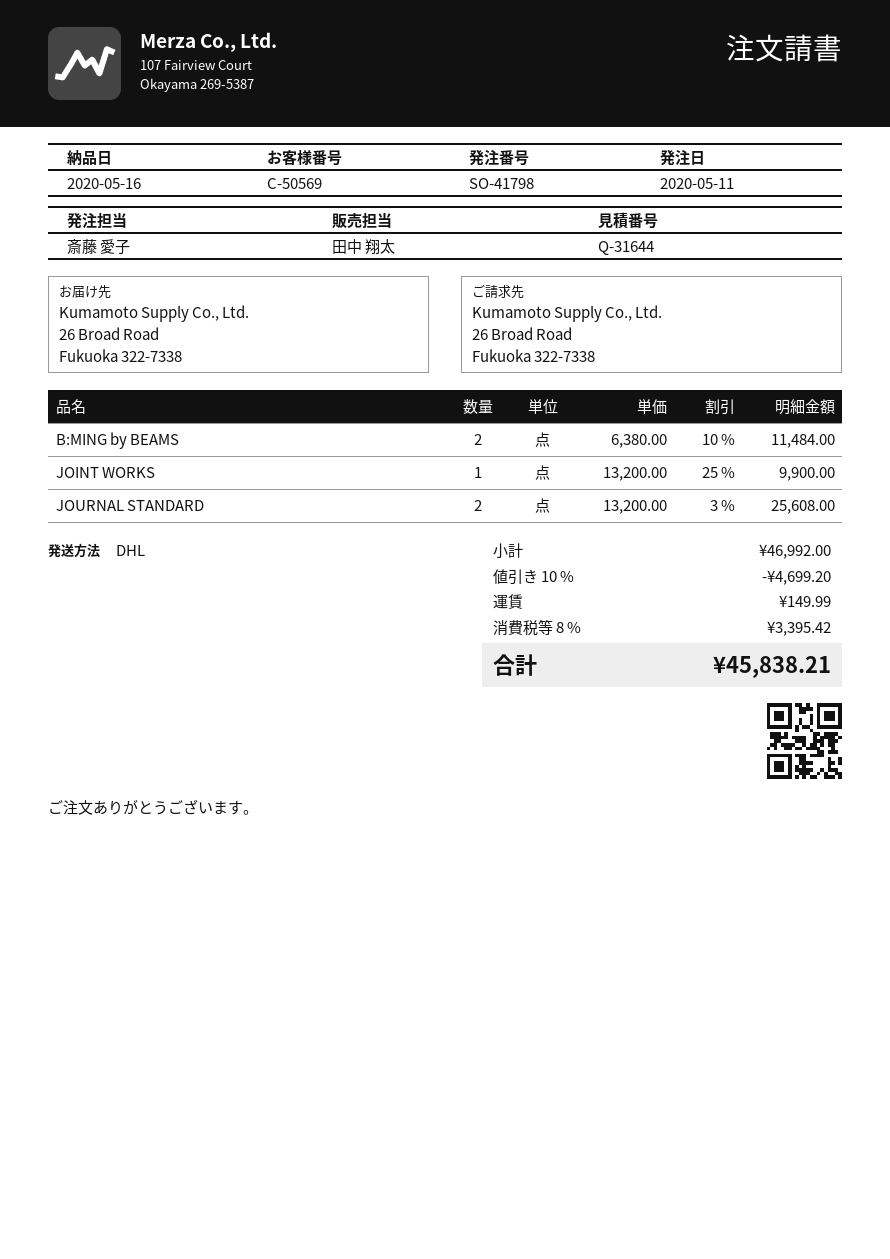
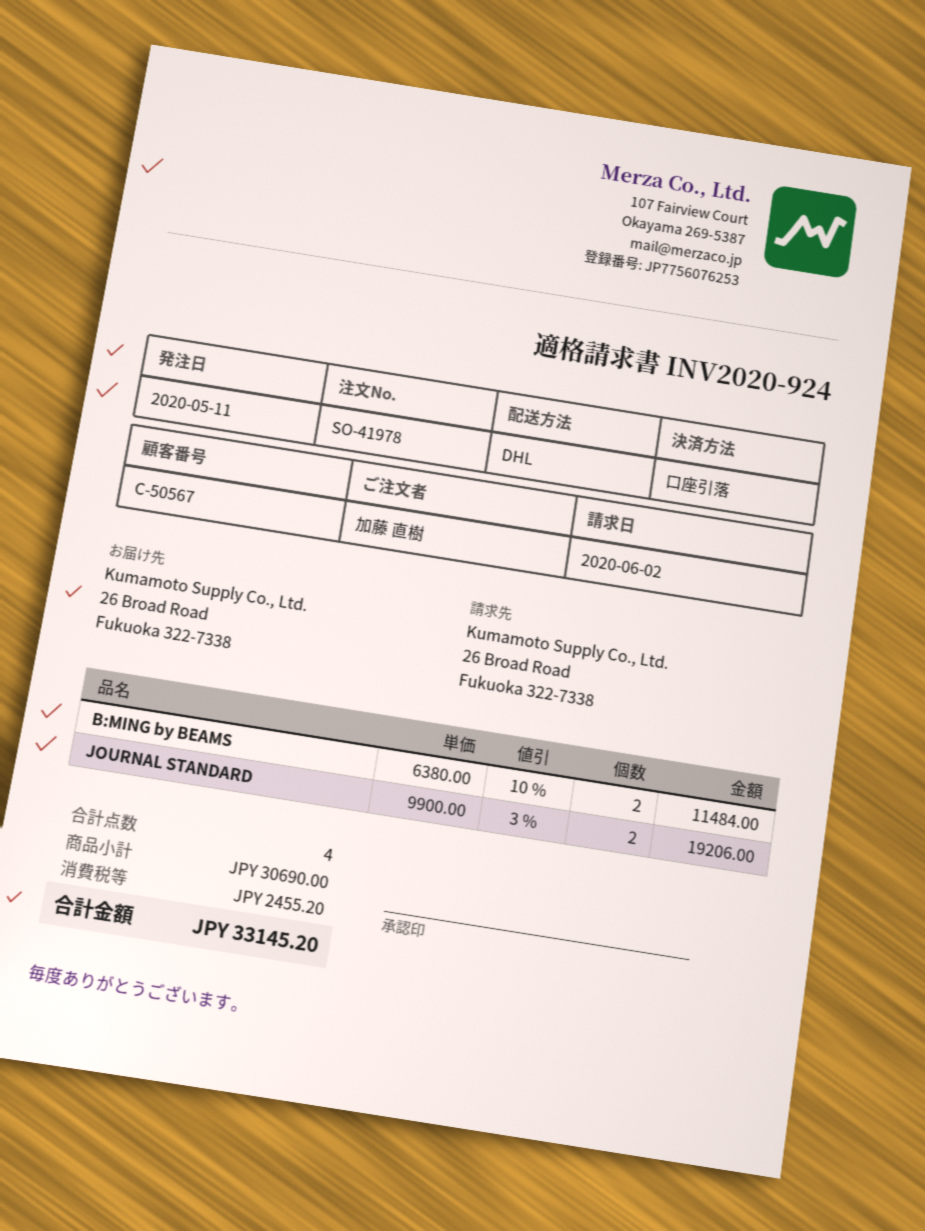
order number: SO-41798 -> SO-41978
customer number: C-50569 -> C-50567
ordered by: 斎藤 愛子 -> 加藤 直樹
JOINT WORKS: 1 x 13200.00 - 25% = 9900.00 -> none
JOURNAL STANDARD: 2 x 13200.00 - 3% = 25608.00 -> 2 x 9900.00 - 3% = 19206.00
subtotal: 46992.00 -> 30690.00
discount: 10% = 4699.20 -> none
shipping: 149.99 -> none
tax: 3395.42 -> 2455.20
total: 45838.21 -> 33145.20

